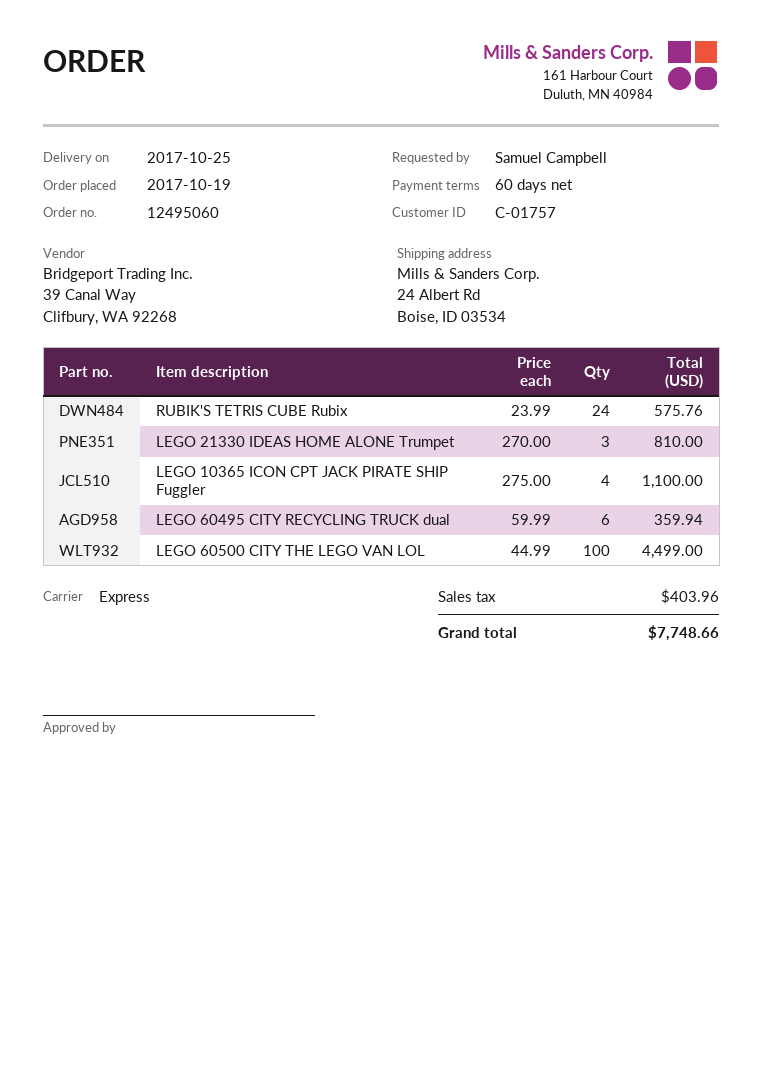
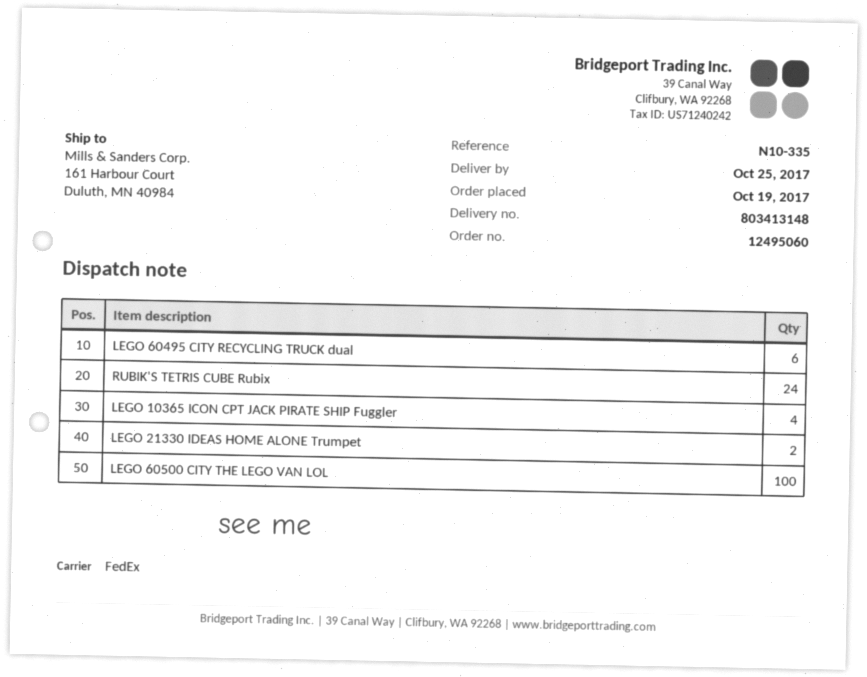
shipping method: express -> FedEx
ship to: 24 Albert Rd, Boise, ID 03534 -> 161 Harbour Court, Duluth, MN 40984
LEGO 21330 IDEAS HOME ALONE Trumpet: 3 -> 2

